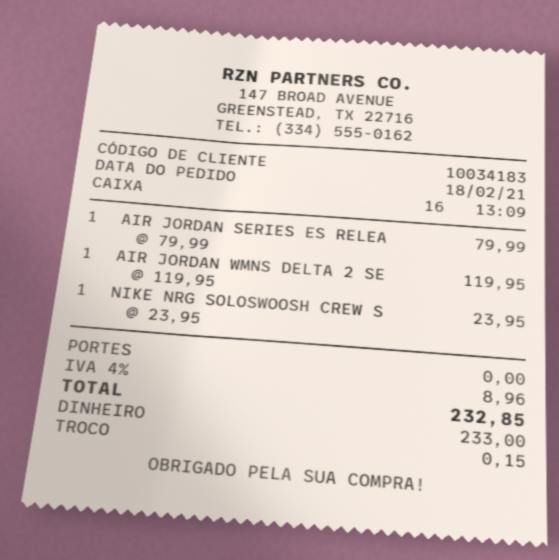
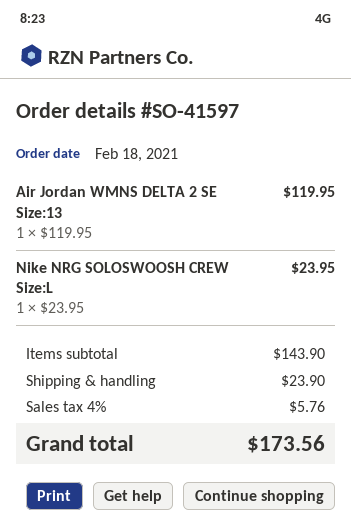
AIR JORDAN SERIES ES RELEA: 1 x 79.99 = 79.99 -> none
shipping: 0.00 -> 23.90
tax: 4% = 8.96 -> 4% = 5.76
total: 232.85 -> 173.56

